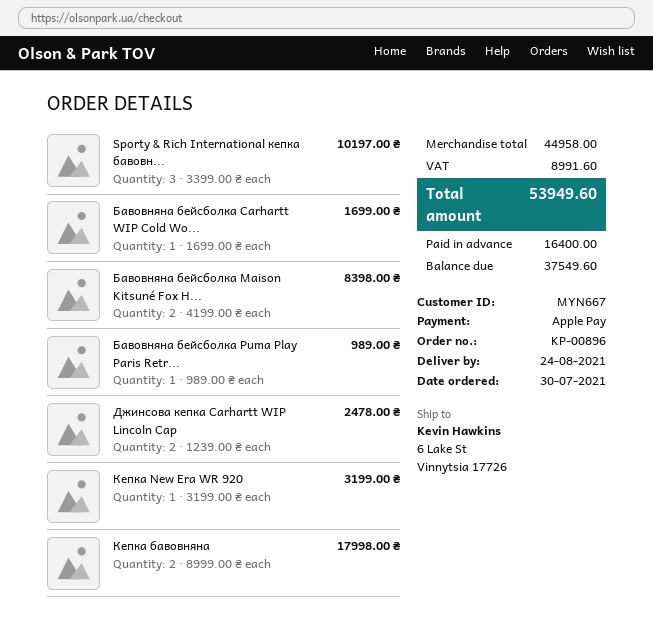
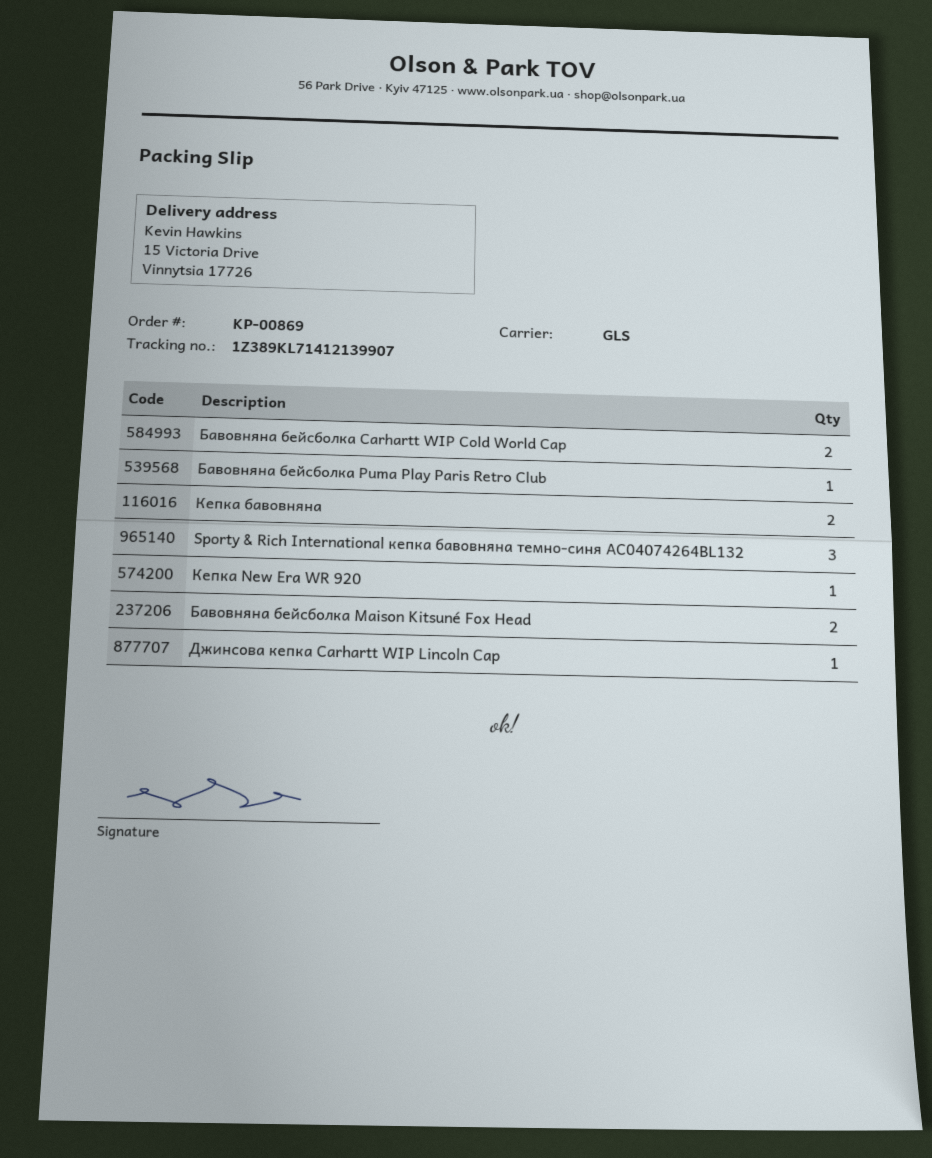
order number: KP-00896 -> KP-00869
ship to: 6 Lake St, Vinnytsia 17726 -> 15 Victoria Drive, Vinnytsia 17726
Бавовняна бейсболка Carhartt WIP Cold Wo...: 1 -> 2
Джинсова кепка Carhartt WIP Lincoln Cap: 2 -> 1

